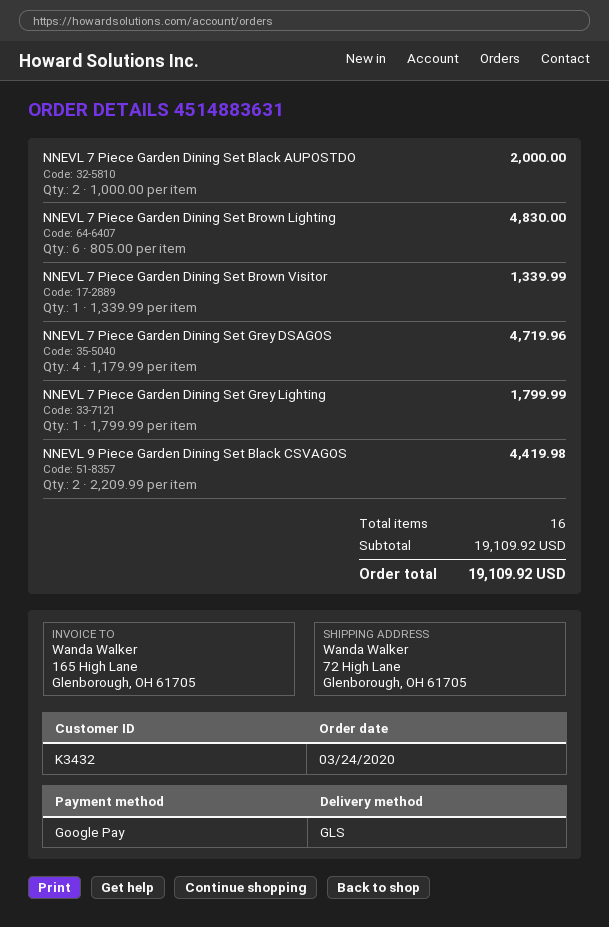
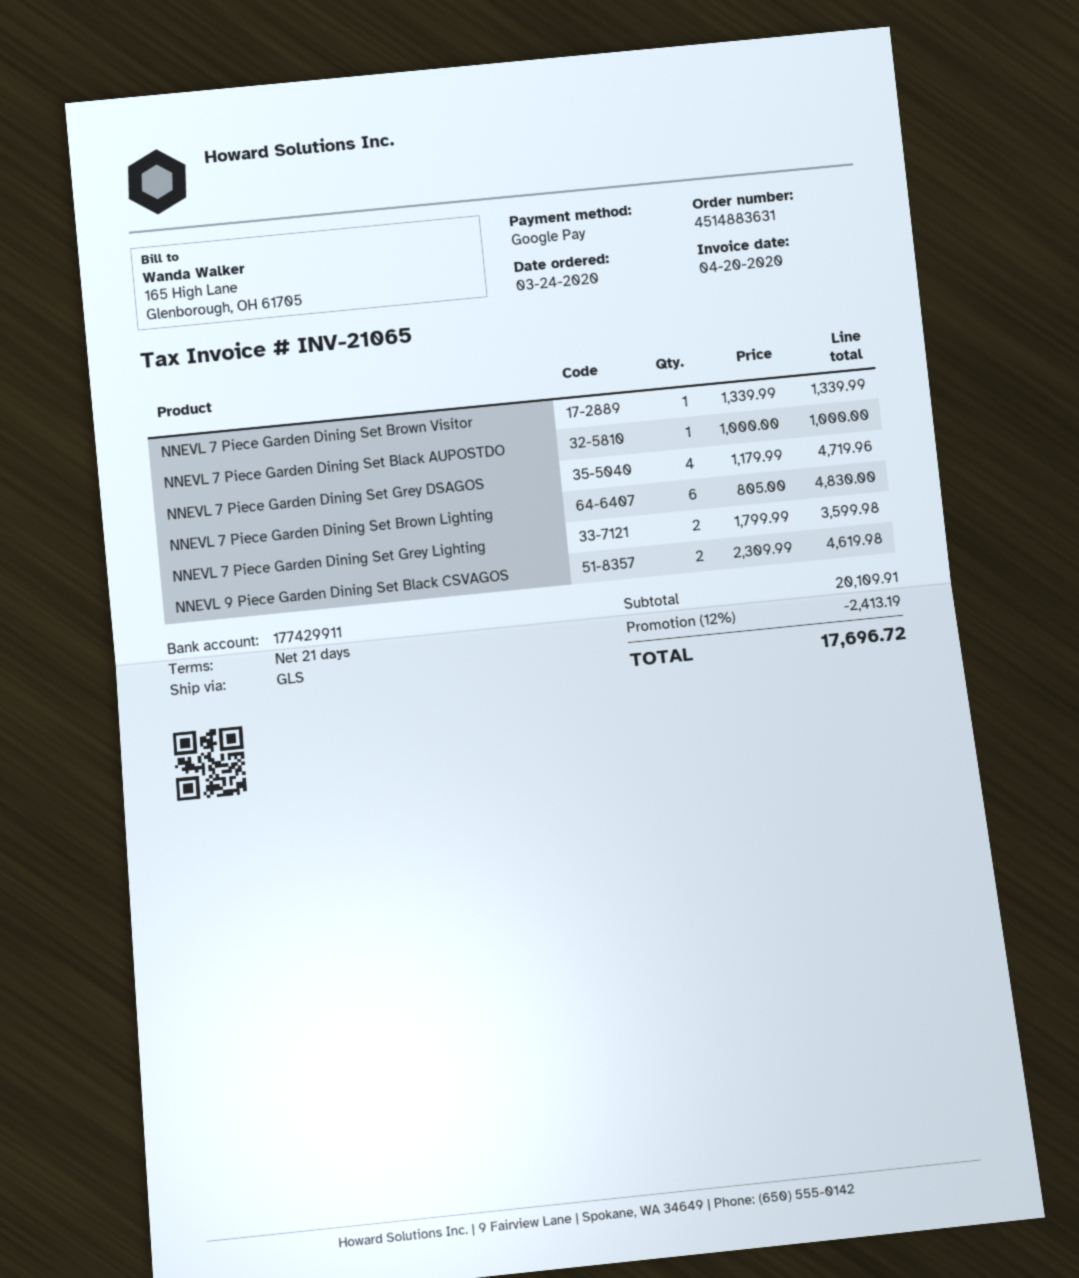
NNEVL 7 Piece Garden Dining Set Black AUPOSTDO: 2 x 1000.00 = 2000.00 -> 1 x 1000.00 = 1000.00
NNEVL 7 Piece Garden Dining Set Grey Lighting: 1 x 1799.99 = 1799.99 -> 2 x 1799.99 = 3599.98
NNEVL 9 Piece Garden Dining Set Black CSVAGOS: 2 x 2209.99 = 4419.98 -> 2 x 2309.99 = 4619.98
subtotal: 19109.92 -> 20109.91
discount: none -> 12% = 2413.19
total: 19109.92 -> 17696.72

